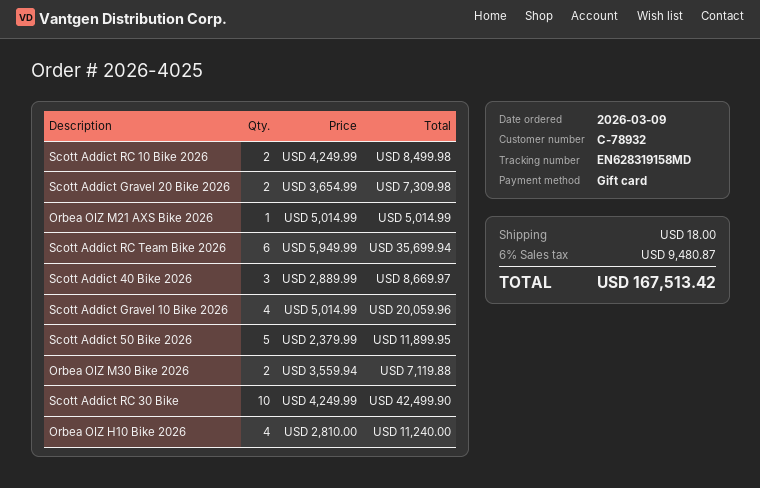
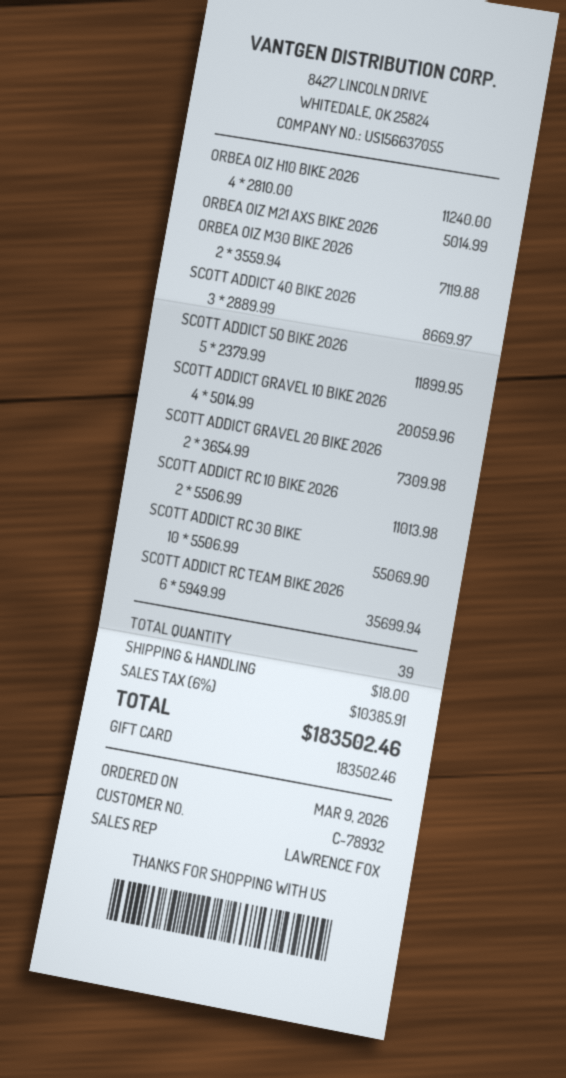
Scott Addict RC 10 Bike 2026: 2 x 4249.99 = 8499.98 -> 2 x 5506.99 = 11013.98
Scott Addict RC 30 Bike: 10 x 4249.99 = 42499.90 -> 10 x 5506.99 = 55069.90
tax: 6% = 9480.87 -> 6% = 10385.91
total: 167513.42 -> 183502.46

